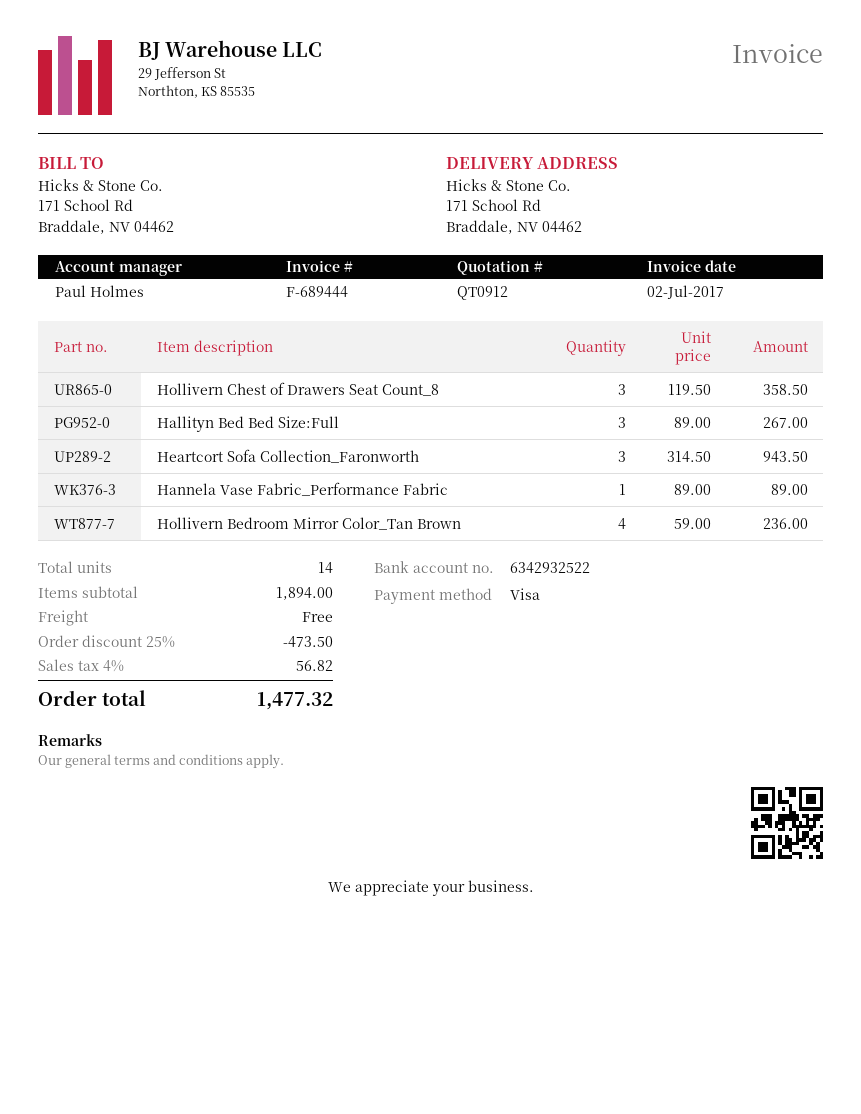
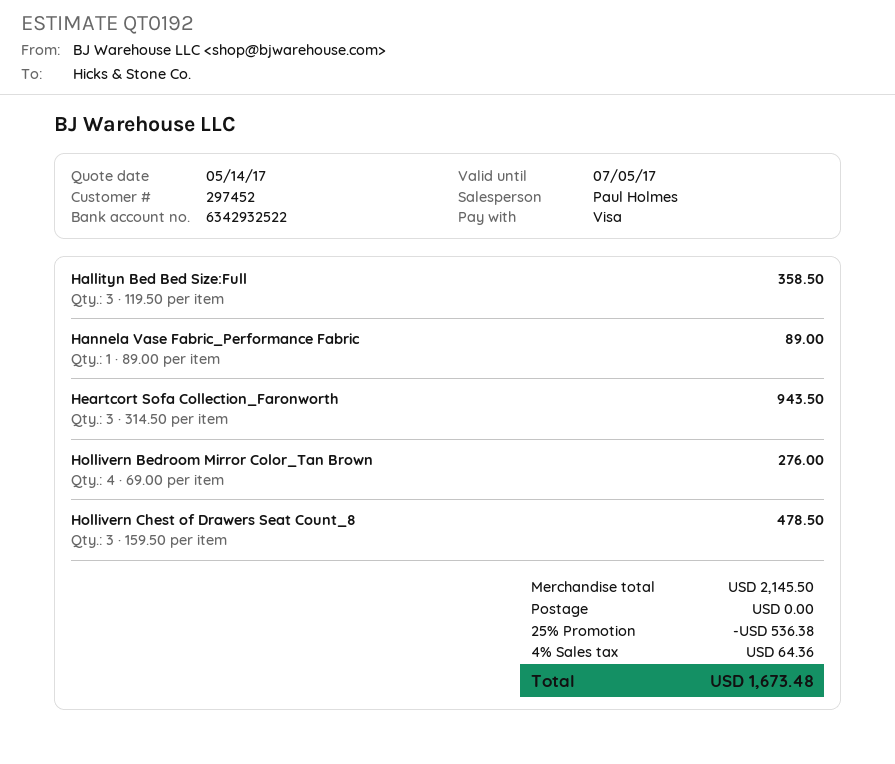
quote number: QT0912 -> QT0192
Hollivern Chest of Drawers Seat Count_8: 3 x 119.50 = 358.50 -> 3 x 159.50 = 478.50
Hallityn Bed Bed Size:Full: 3 x 89.00 = 267.00 -> 3 x 119.50 = 358.50
Hollivern Bedroom Mirror Color_Tan Brown: 4 x 59.00 = 236.00 -> 4 x 69.00 = 276.00
subtotal: 1894.00 -> 2145.50
discount: 25% = 473.50 -> 25% = 536.38
tax: 4% = 56.82 -> 4% = 64.36
total: 1477.32 -> 1673.48

